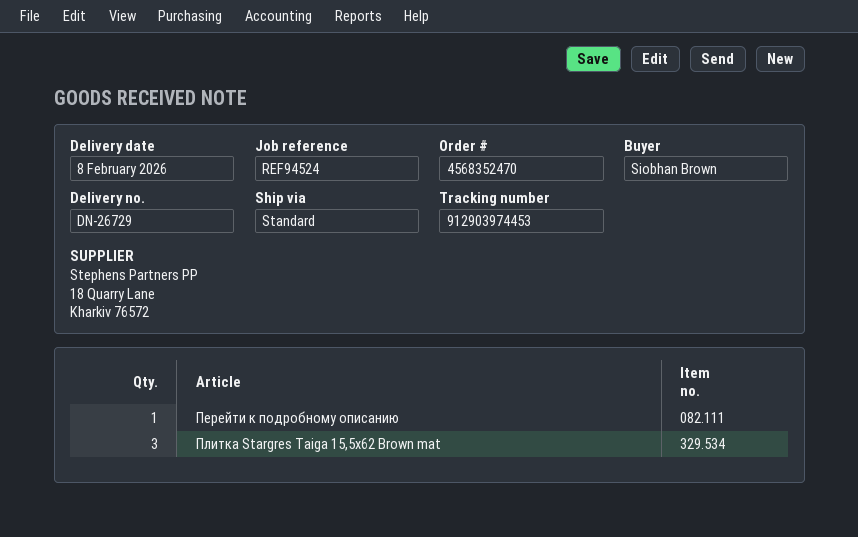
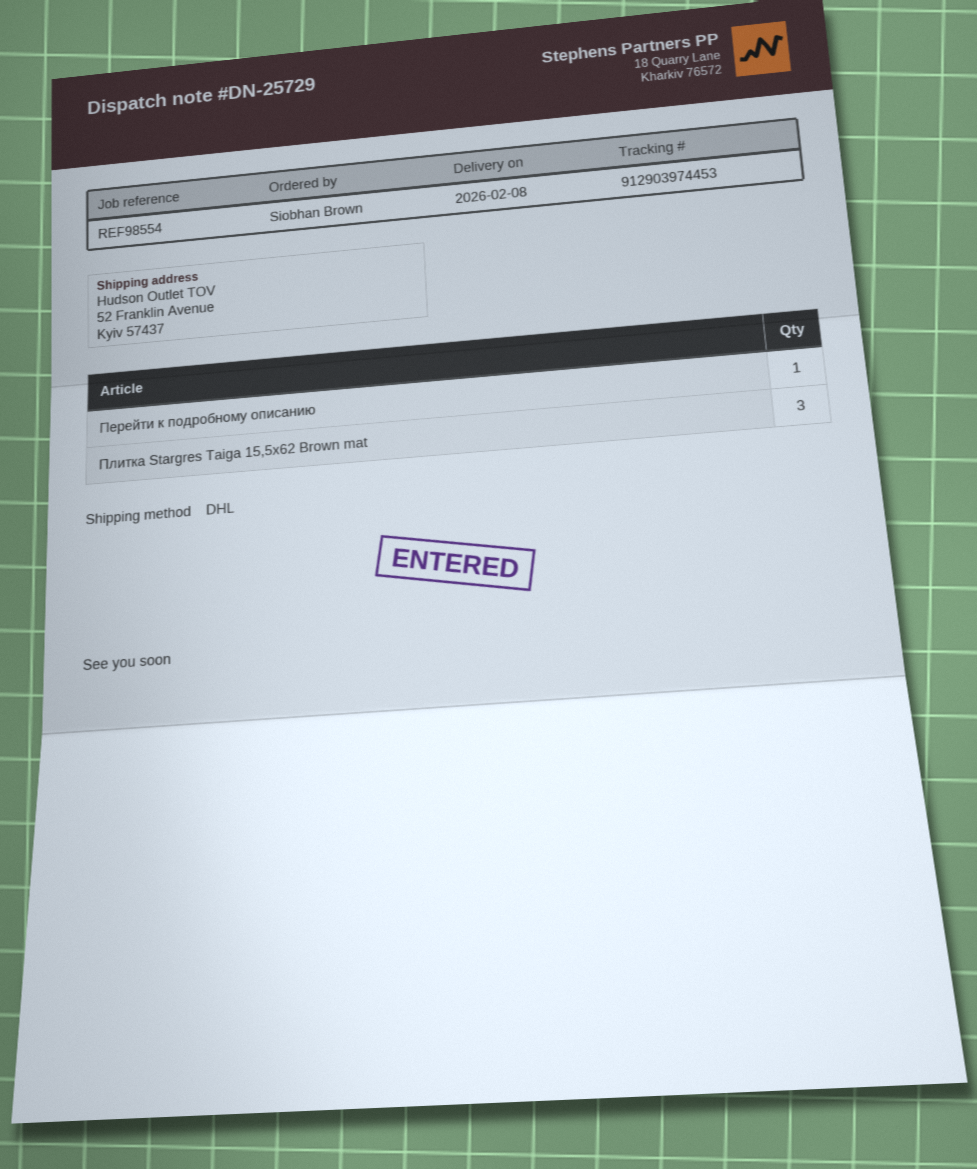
delivery note number: DN-26729 -> DN-25729
reference: REF94524 -> REF98554
shipping method: standard -> DHL

